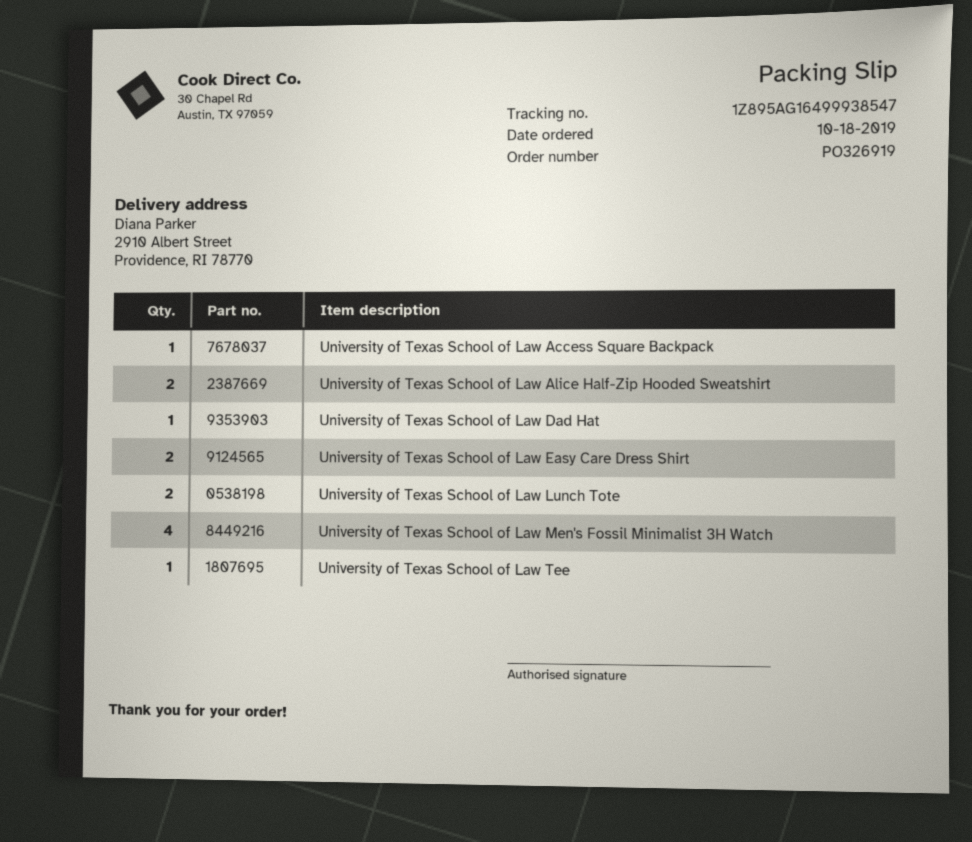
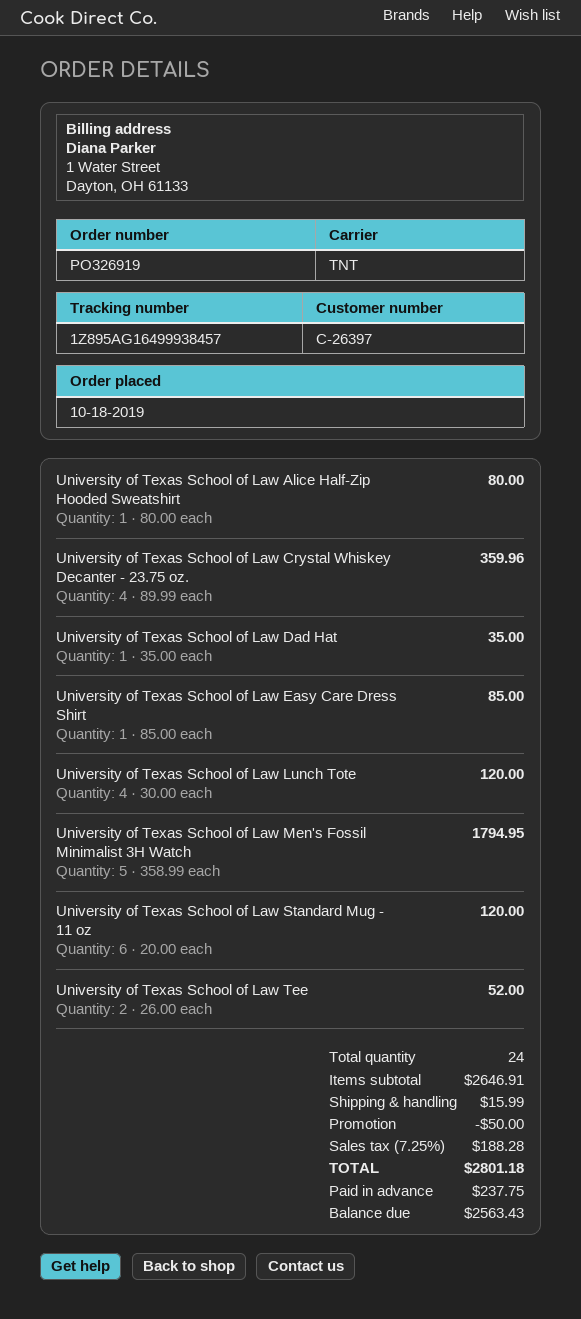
tracking number: 1Z895AG16499938547 -> 1Z895AG16499938457
University of Texas School of Law Access Square Backpack: 1 -> none
University of Texas School of Law Alice Half-Zip Hooded Sweatshirt: 2 -> 1
University of Texas School of Law Easy Care Dress Shirt: 2 -> 1
University of Texas School of Law Lunch Tote: 2 -> 4
University of Texas School of Law Men's Fossil Minimalist 3H Watch: 4 -> 5
University of Texas School of Law Tee: 1 -> 2
University of Texas School of Law Crystal Whiskey Decanter - 23.75 oz.: none -> 4
University of Texas School of Law Standard Mug - 11 oz: none -> 6

